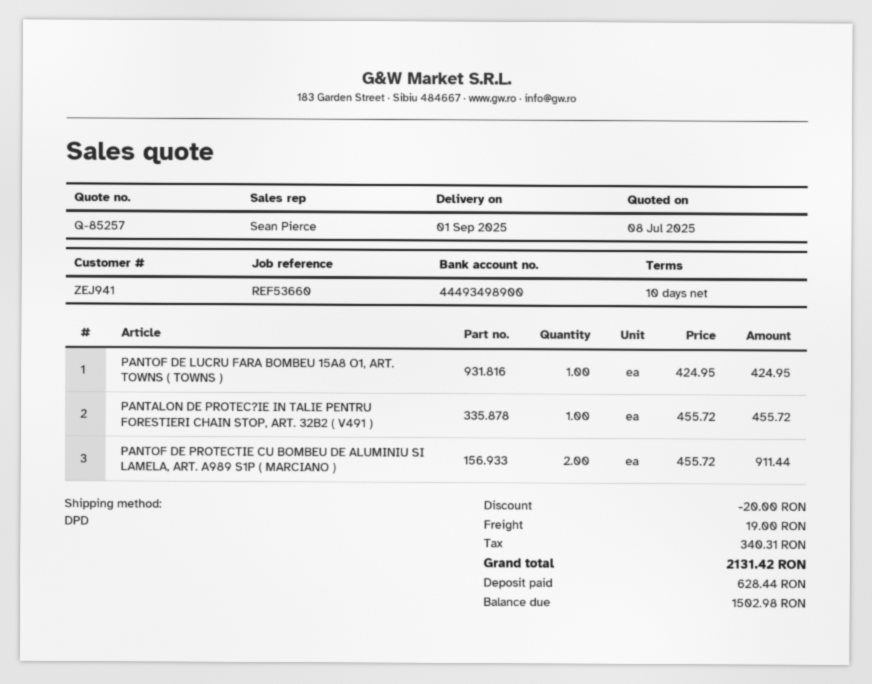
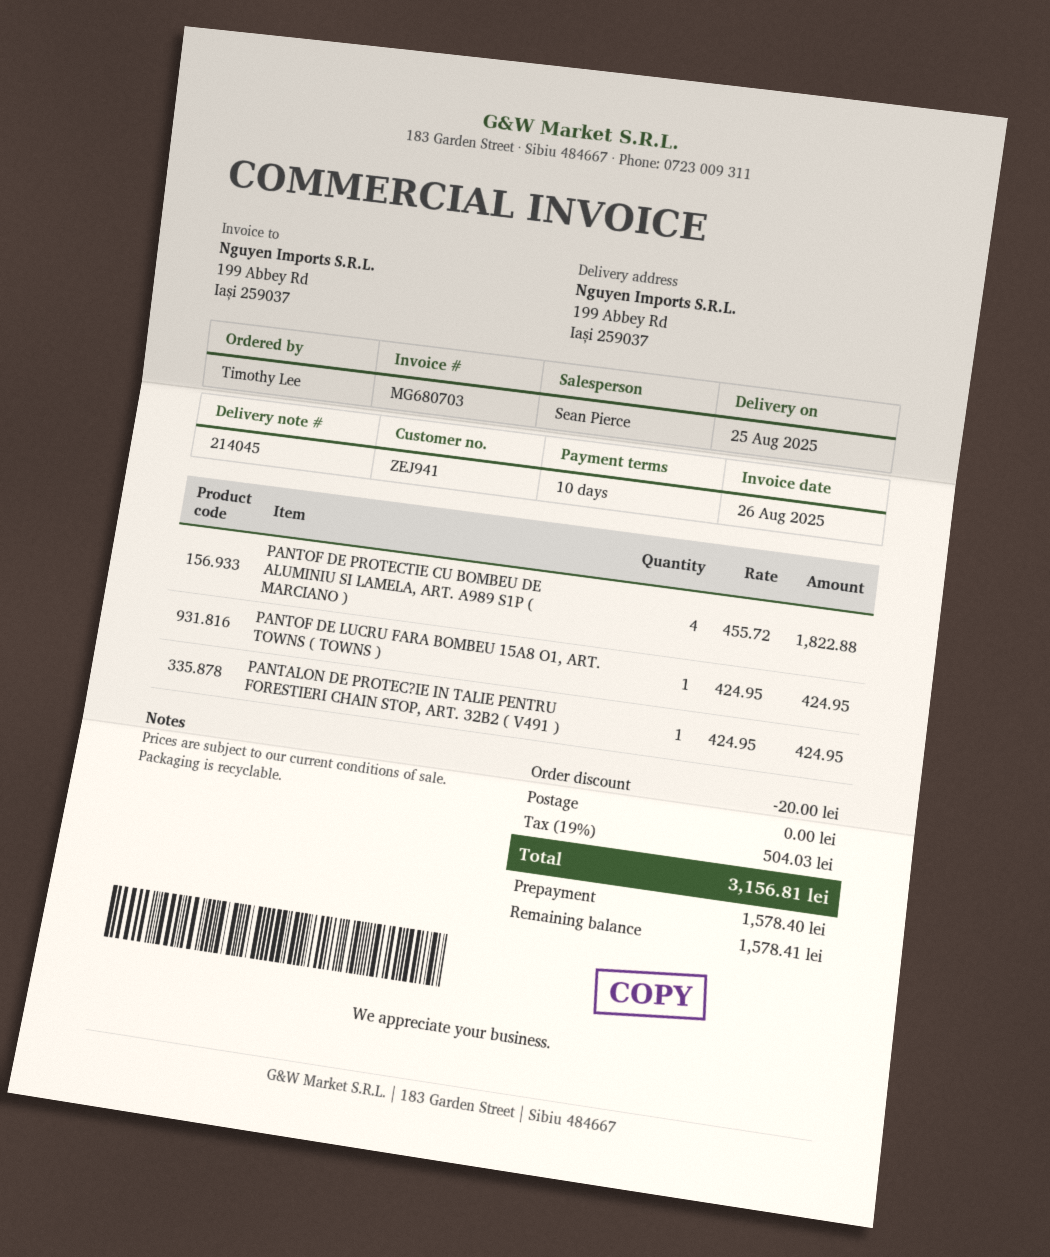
delivery date: 2025-09-01 -> 2025-08-25
PANTALON DE PROTEC?IE IN TALIE PENTRU FORESTIERI CHAIN STOP, ART. 32B2 ( V491 ): 1 x 455.72 = 455.72 -> 1 x 424.95 = 424.95
PANTOF DE PROTECTIE CU BOMBEU DE ALUMINIU SI LAMELA, ART. A989 S1P ( MARCIANO ): 2 x 455.72 = 911.44 -> 4 x 455.72 = 1822.88
shipping: 19.00 -> 0.00
tax: 340.31 -> 504.03
total: 2131.42 -> 3156.81
deposit: 628.44 -> 1578.40
balance: 1502.98 -> 1578.41

